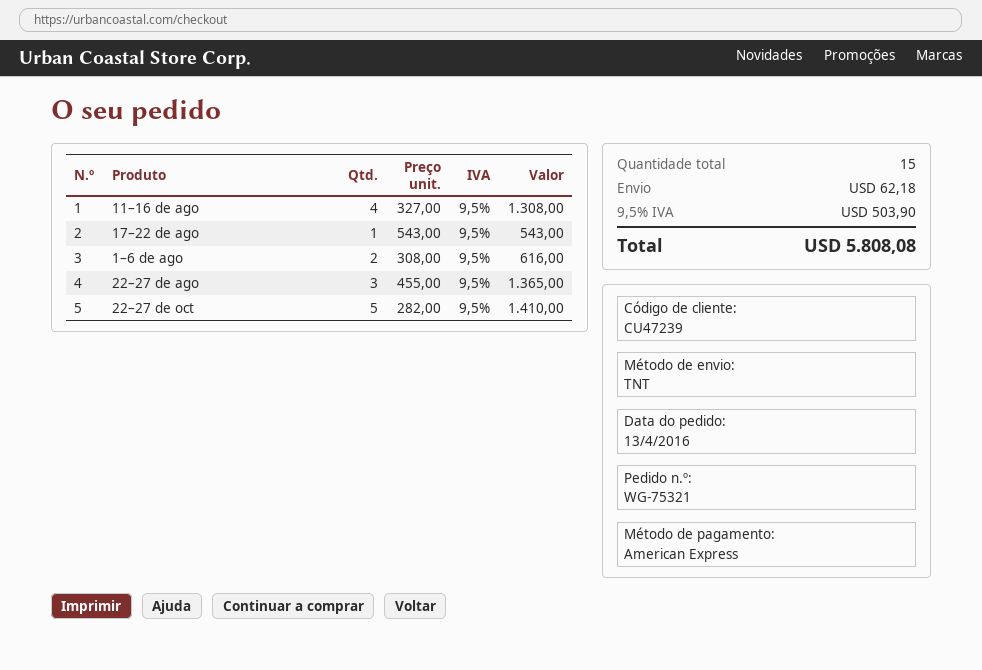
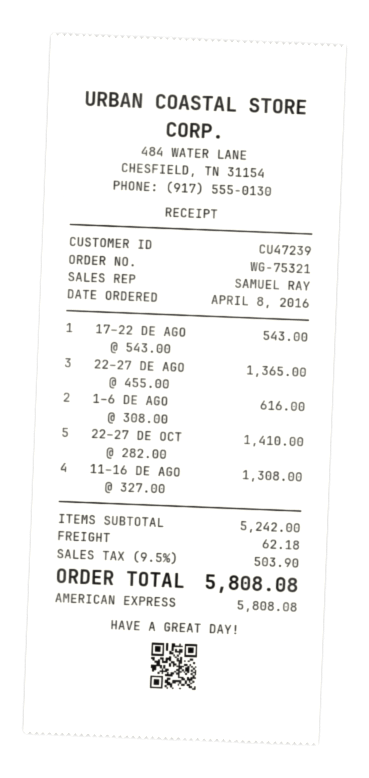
order date: 2016-04-13 -> 2016-04-08

